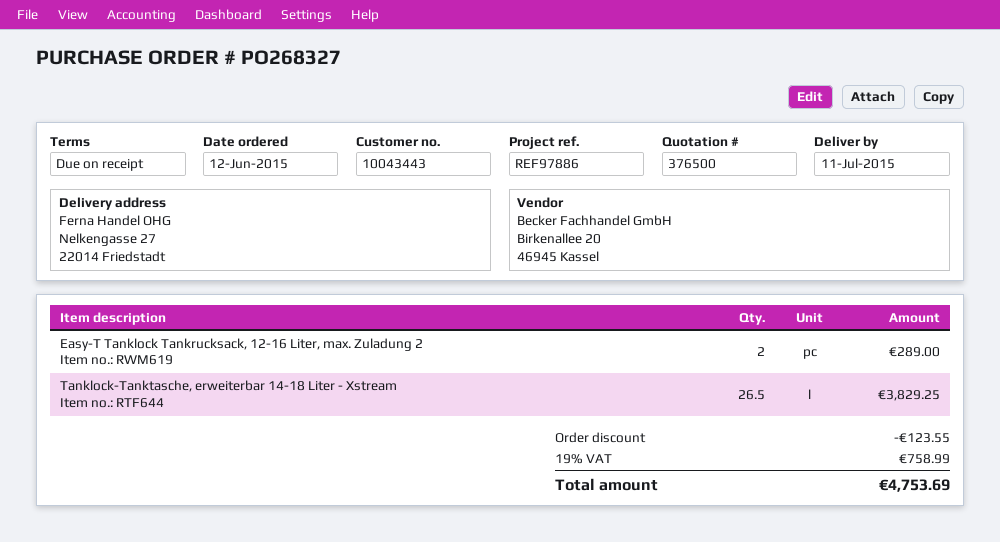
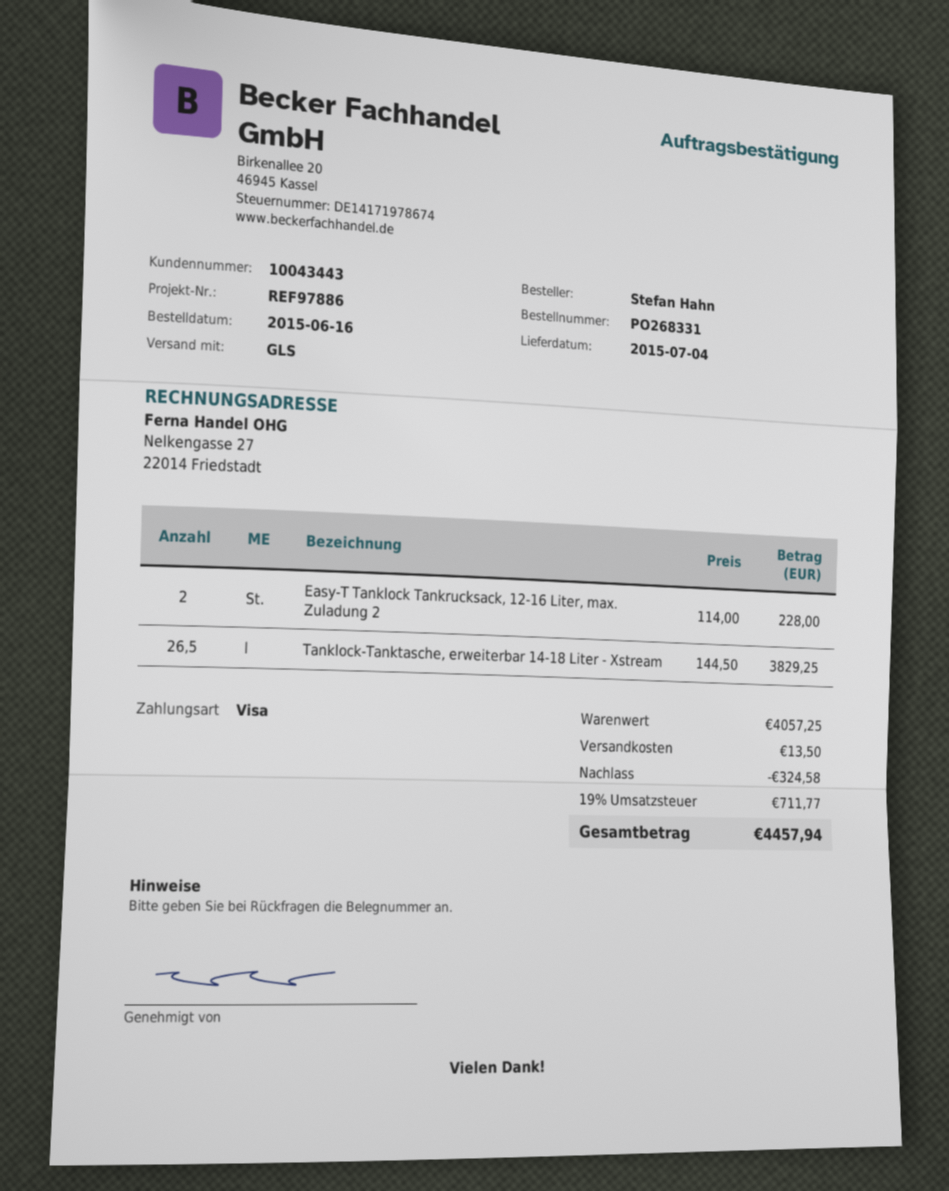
order number: PO268327 -> PO268331
order date: 2015-06-12 -> 2015-06-16
delivery date: 2015-07-11 -> 2015-07-04
Easy-T Tanklock Tankrucksack, 12-16 Liter, max. Zuladung 2: 2 for 289.00 -> 2 for 228.00
discount: 123.55 -> 324.58
shipping: none -> 13.50
tax: 19% = 758.99 -> 19% = 711.77
total: 4753.69 -> 4457.94

